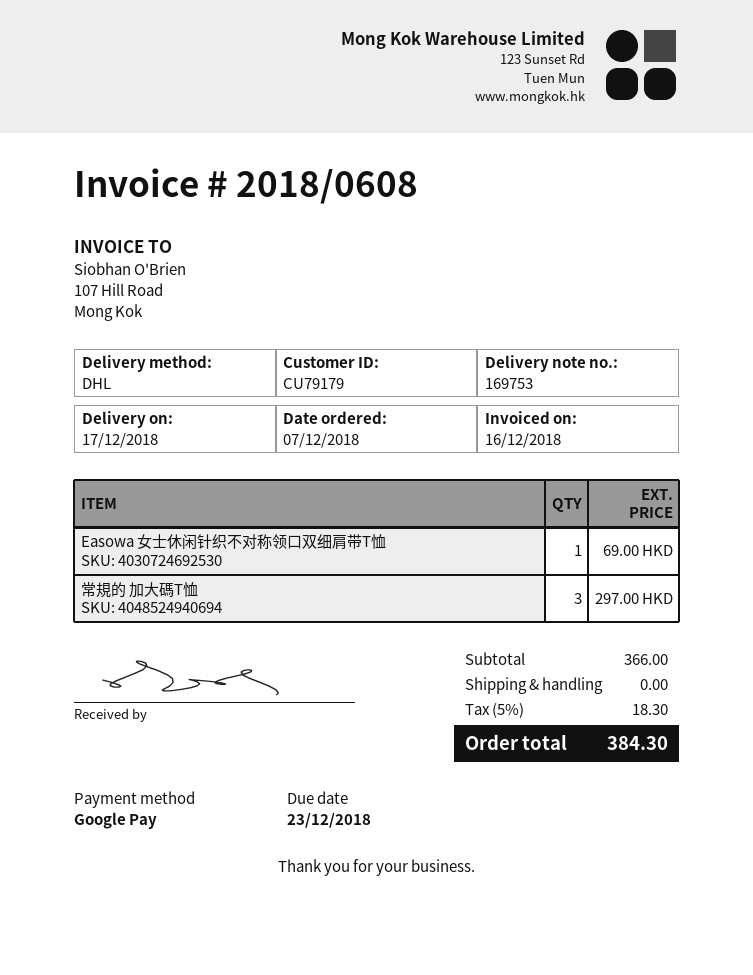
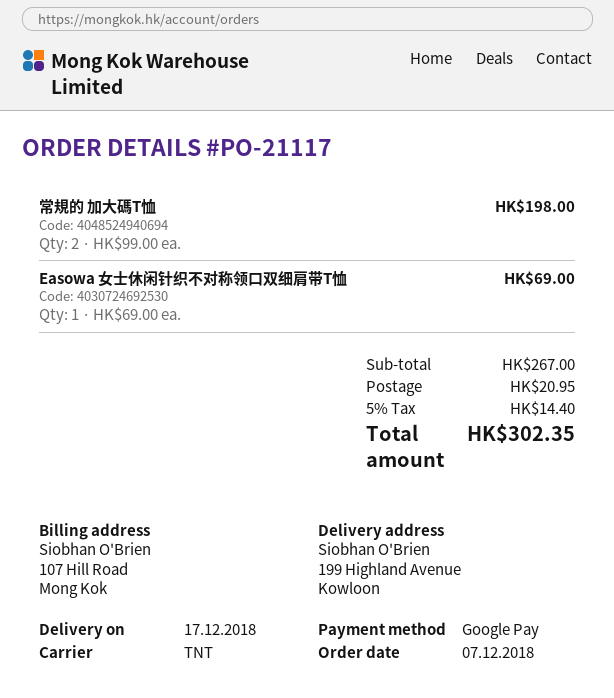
shipping method: DHL -> TNT
常規的 加大碼T恤: 3 for 297.00 -> 2 for 198.00
subtotal: 366.00 -> 267.00
shipping: 0.00 -> 20.95
tax: 5% = 18.30 -> 5% = 14.40
total: 384.30 -> 302.35

